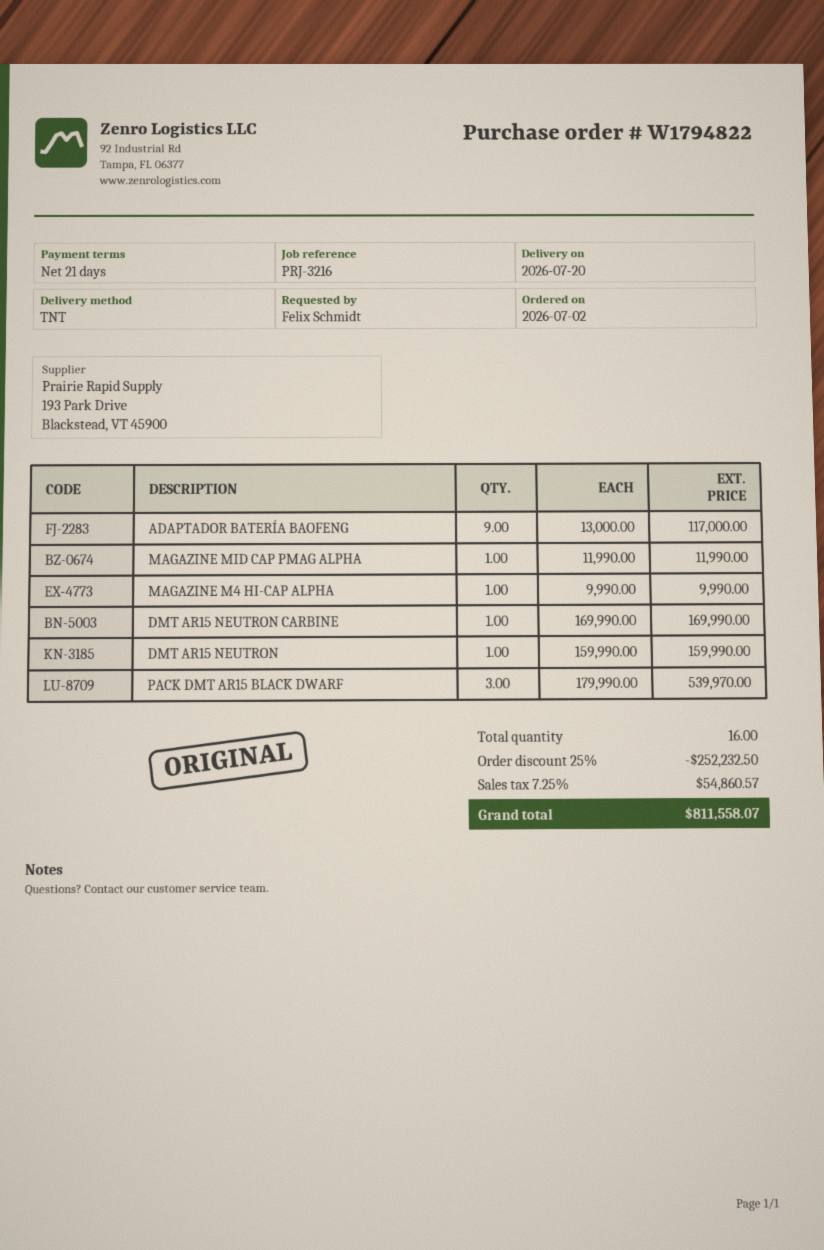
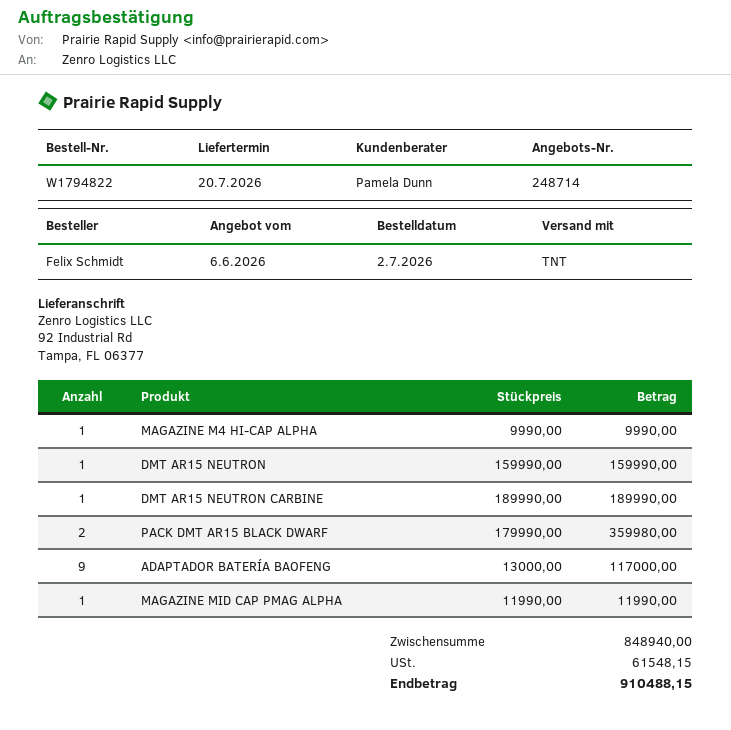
DMT AR15 NEUTRON CARBINE: 1 x 169990.00 = 169990.00 -> 1 x 189990.00 = 189990.00
PACK DMT AR15 BLACK DWARF: 3 x 179990.00 = 539970.00 -> 2 x 179990.00 = 359980.00
discount: 25% = 252232.50 -> none
tax: 54860.57 -> 61548.15
total: 811558.07 -> 910488.15

